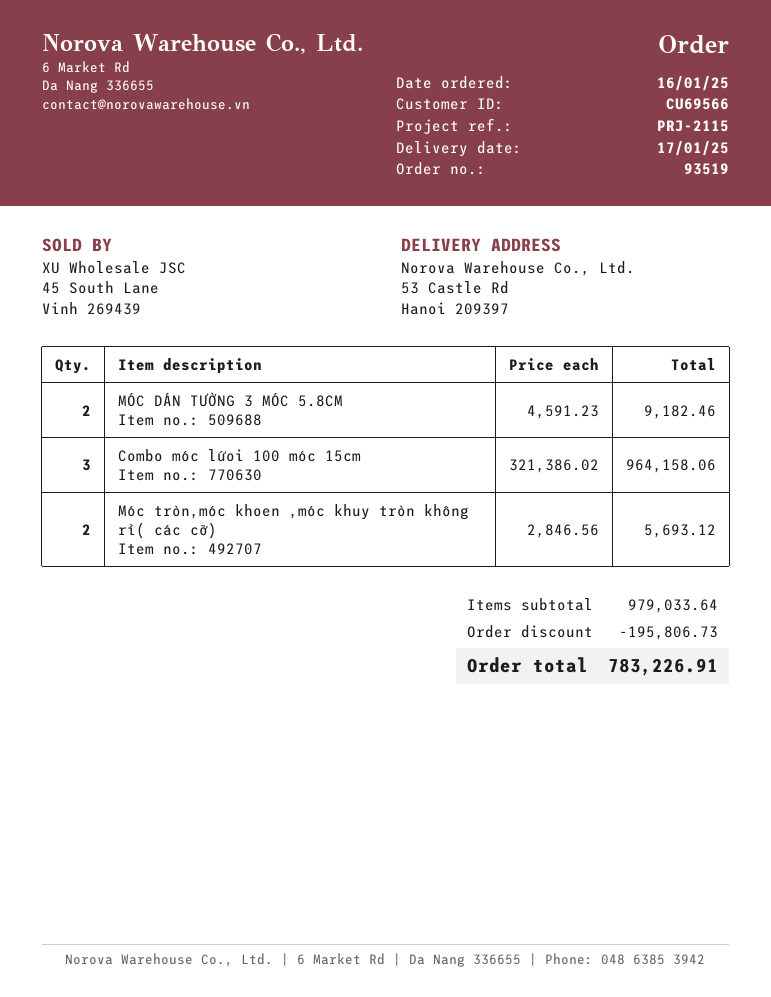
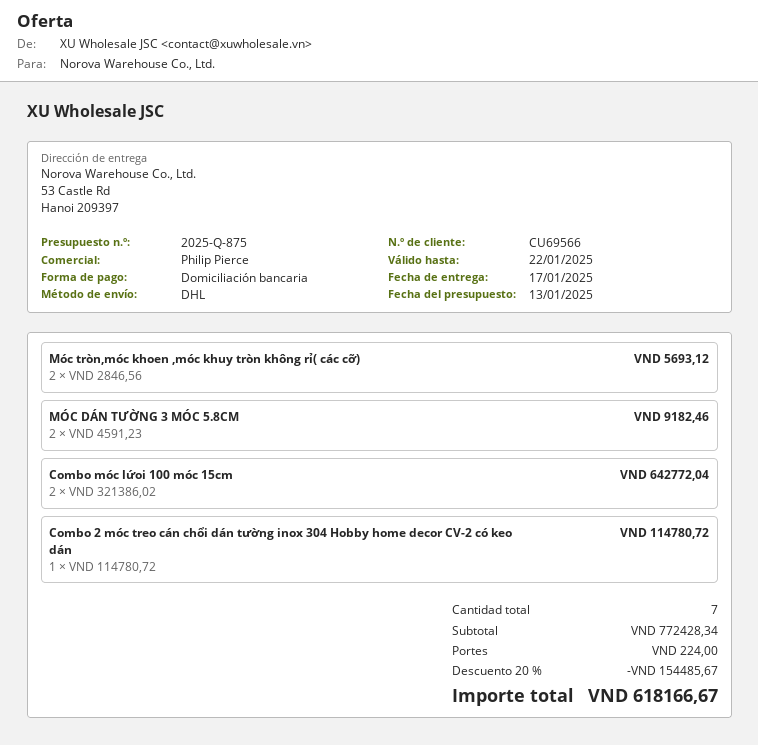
Combo móc lứoi 100 móc 15cm: 3 x 321386.02 = 964158.06 -> 2 x 321386.02 = 642772.04
Combo 2 móc treo cán chổi dán tường inox 304 Hobby home decor CV-2 có keo dán: none -> 1 x 114780.72 = 114780.72
subtotal: 979033.64 -> 772428.34
discount: 195806.73 -> 154485.67
shipping: none -> 224.00
total: 783226.91 -> 618166.67

